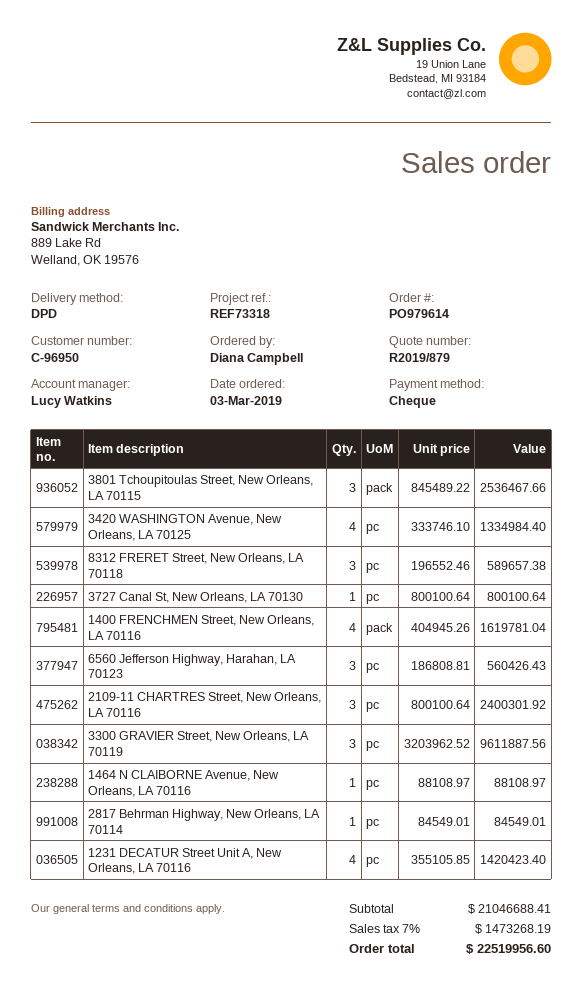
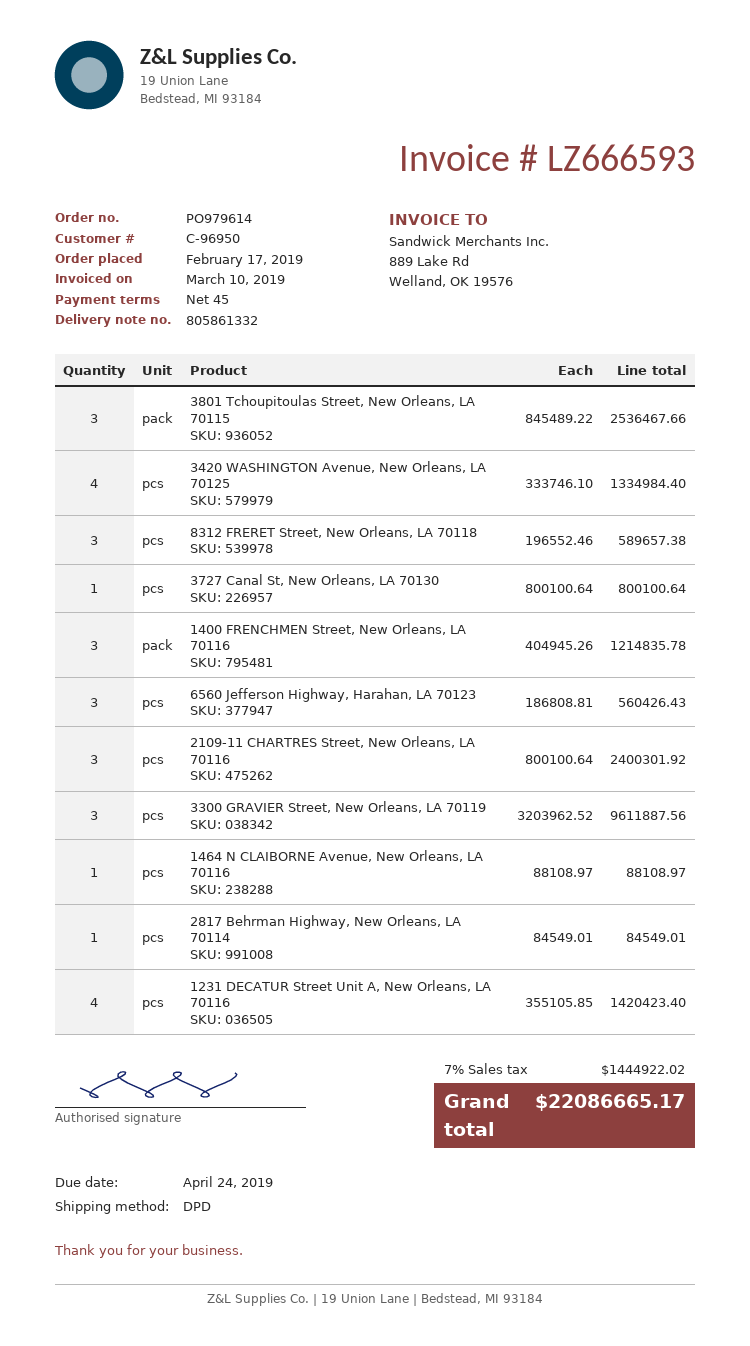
order date: 2019-03-03 -> 2019-02-17
1400 FRENCHMEN Street, New Orleans, LA 70116: 4 x 404945.26 = 1619781.04 -> 3 x 404945.26 = 1214835.78
tax: 7% = 1473268.19 -> 7% = 1444922.02
total: 22519956.60 -> 22086665.17

